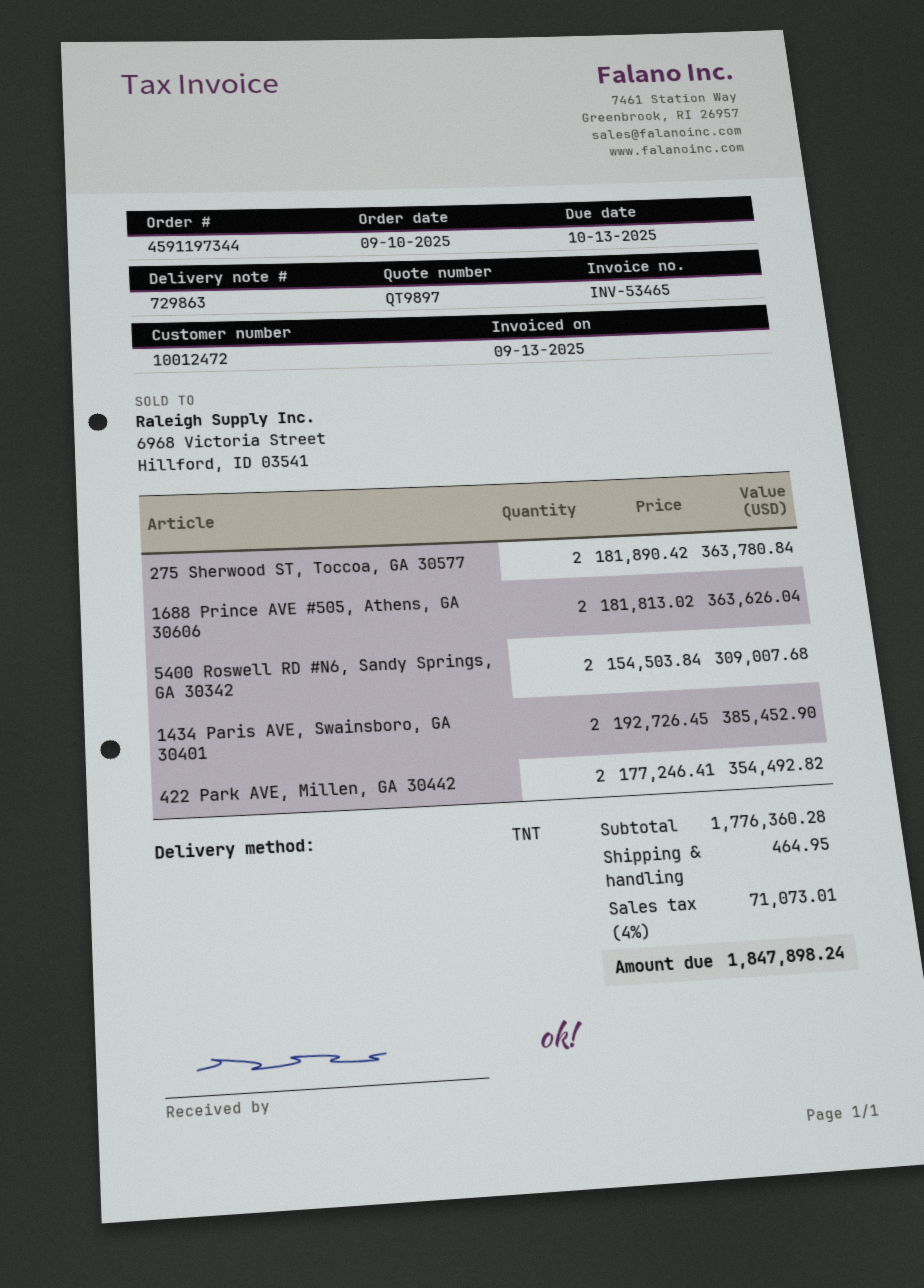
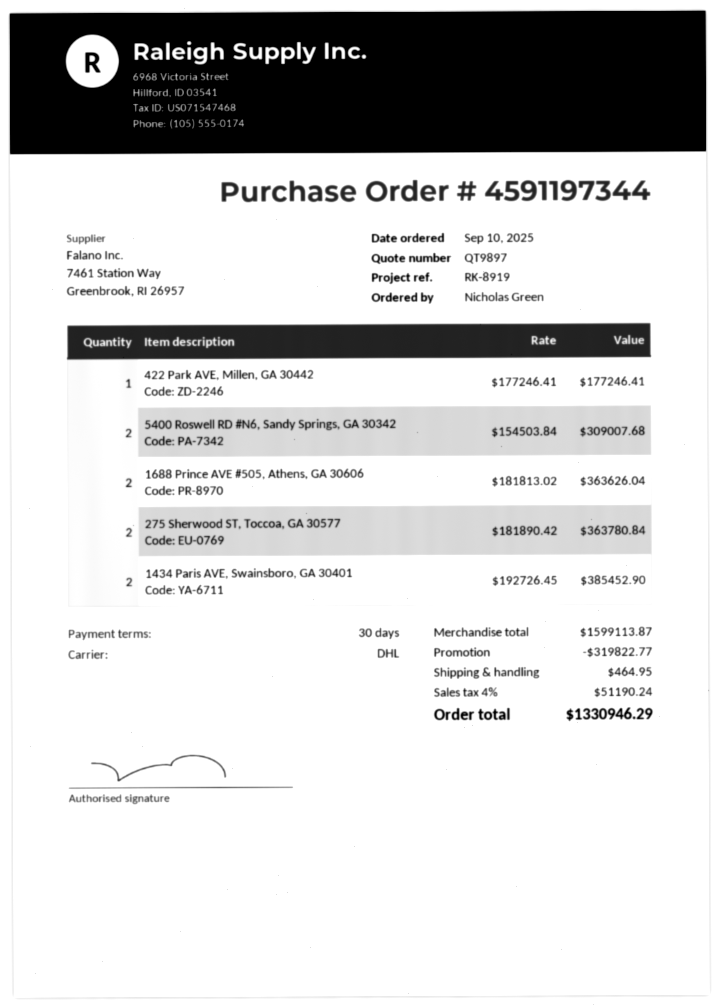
shipping method: TNT -> DHL
422 Park AVE, Millen, GA 30442: 2 x 177246.41 = 354492.82 -> 1 x 177246.41 = 177246.41
subtotal: 1776360.28 -> 1599113.87
discount: none -> 319822.77
tax: 4% = 71073.01 -> 4% = 51190.24
total: 1847898.24 -> 1330946.29

